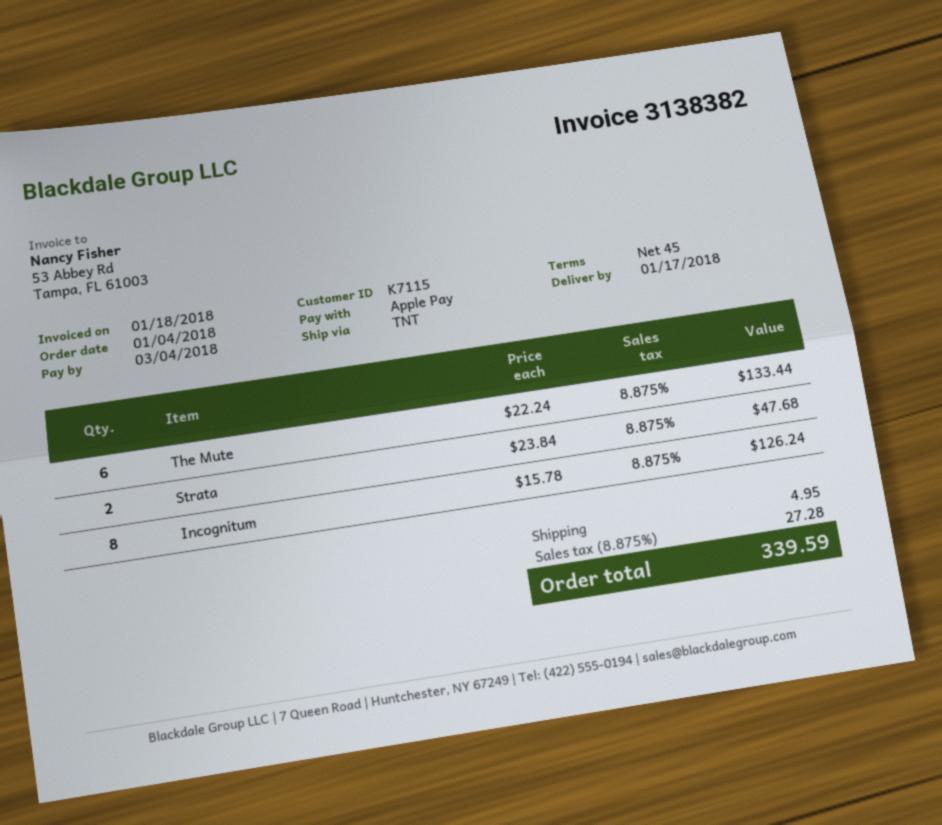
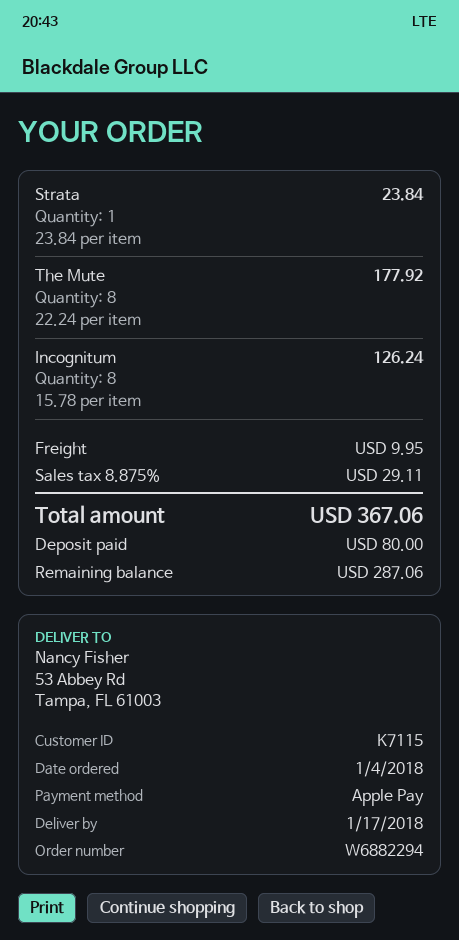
The Mute: 6 x 22.24 = 133.44 -> 8 x 22.24 = 177.92
Strata: 2 x 23.84 = 47.68 -> 1 x 23.84 = 23.84
shipping: 4.95 -> 9.95
tax: 8.875% = 27.28 -> 8.875% = 29.11
total: 339.59 -> 367.06

